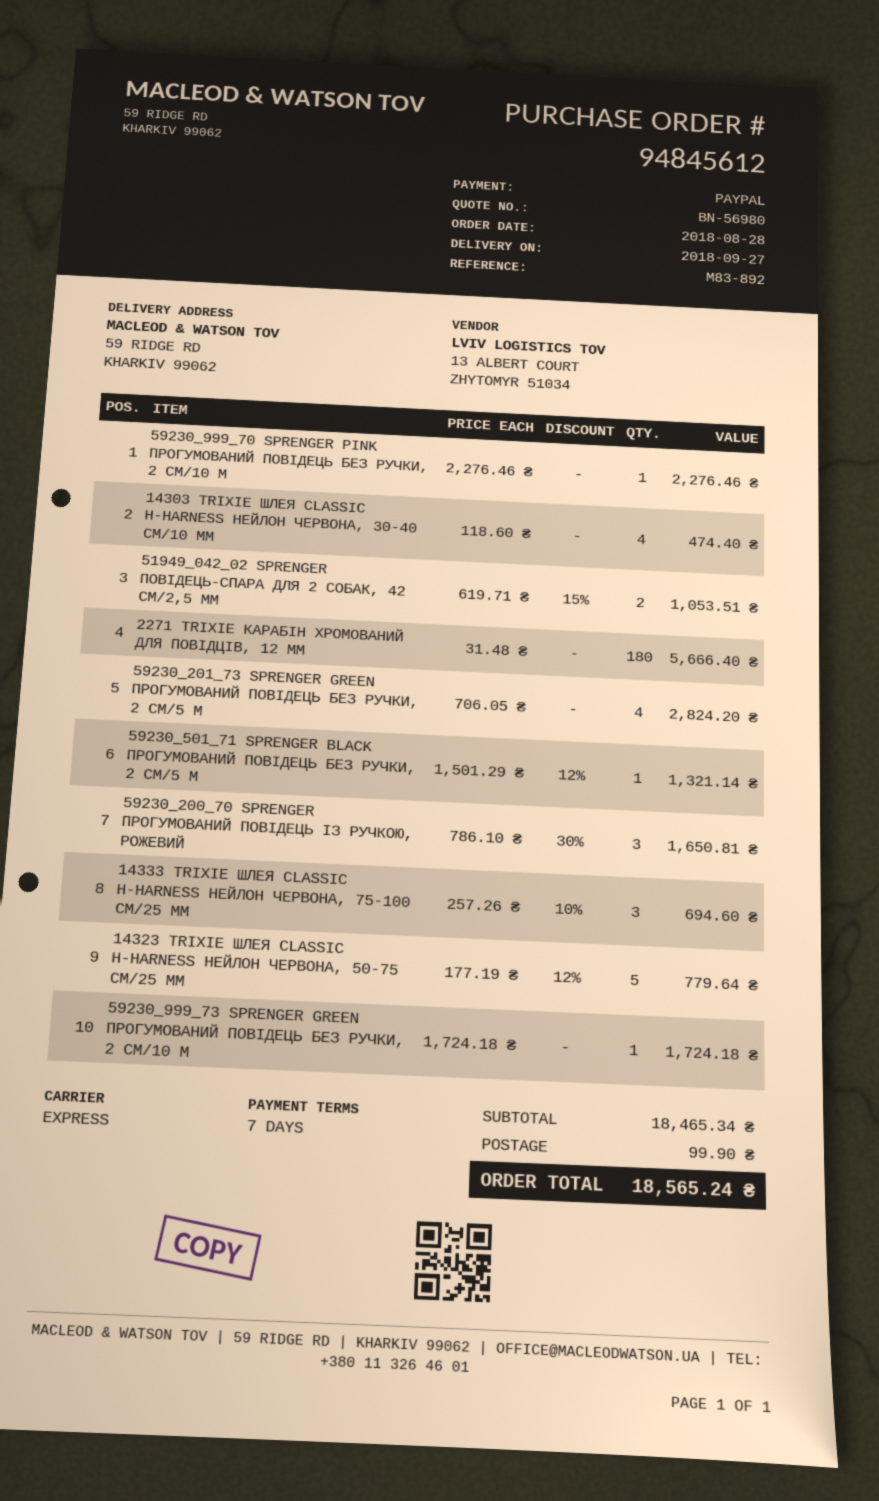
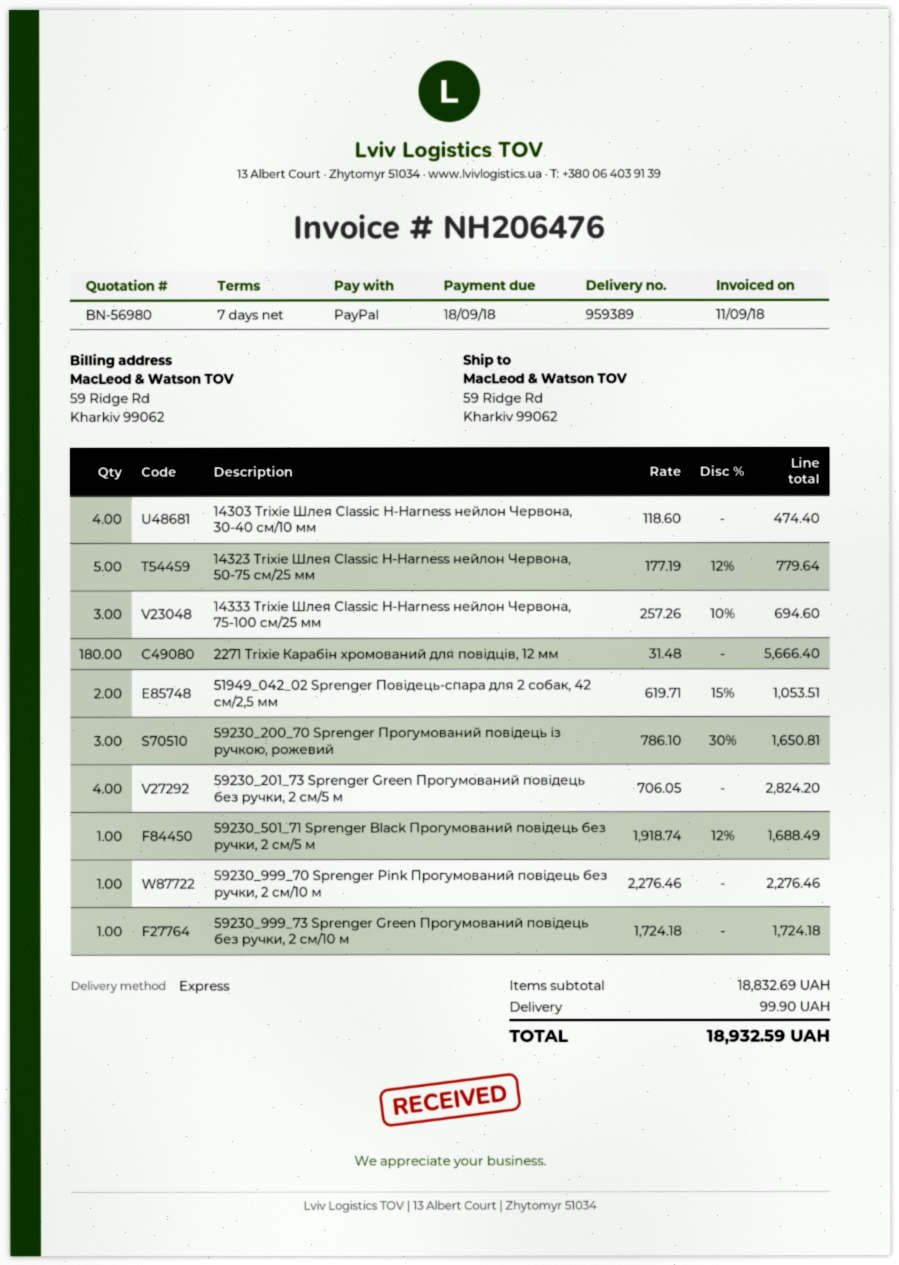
59230_501_71 SPRENGER BLACK ПРОГУМОВАНИЙ ПОВІДЕЦЬ БЕЗ РУЧКИ, 2 СМ/5 М: 1 x 1501.29 - 12% = 1321.14 -> 1 x 1918.74 - 12% = 1688.49
subtotal: 18465.34 -> 18832.69
total: 18565.24 -> 18932.59

